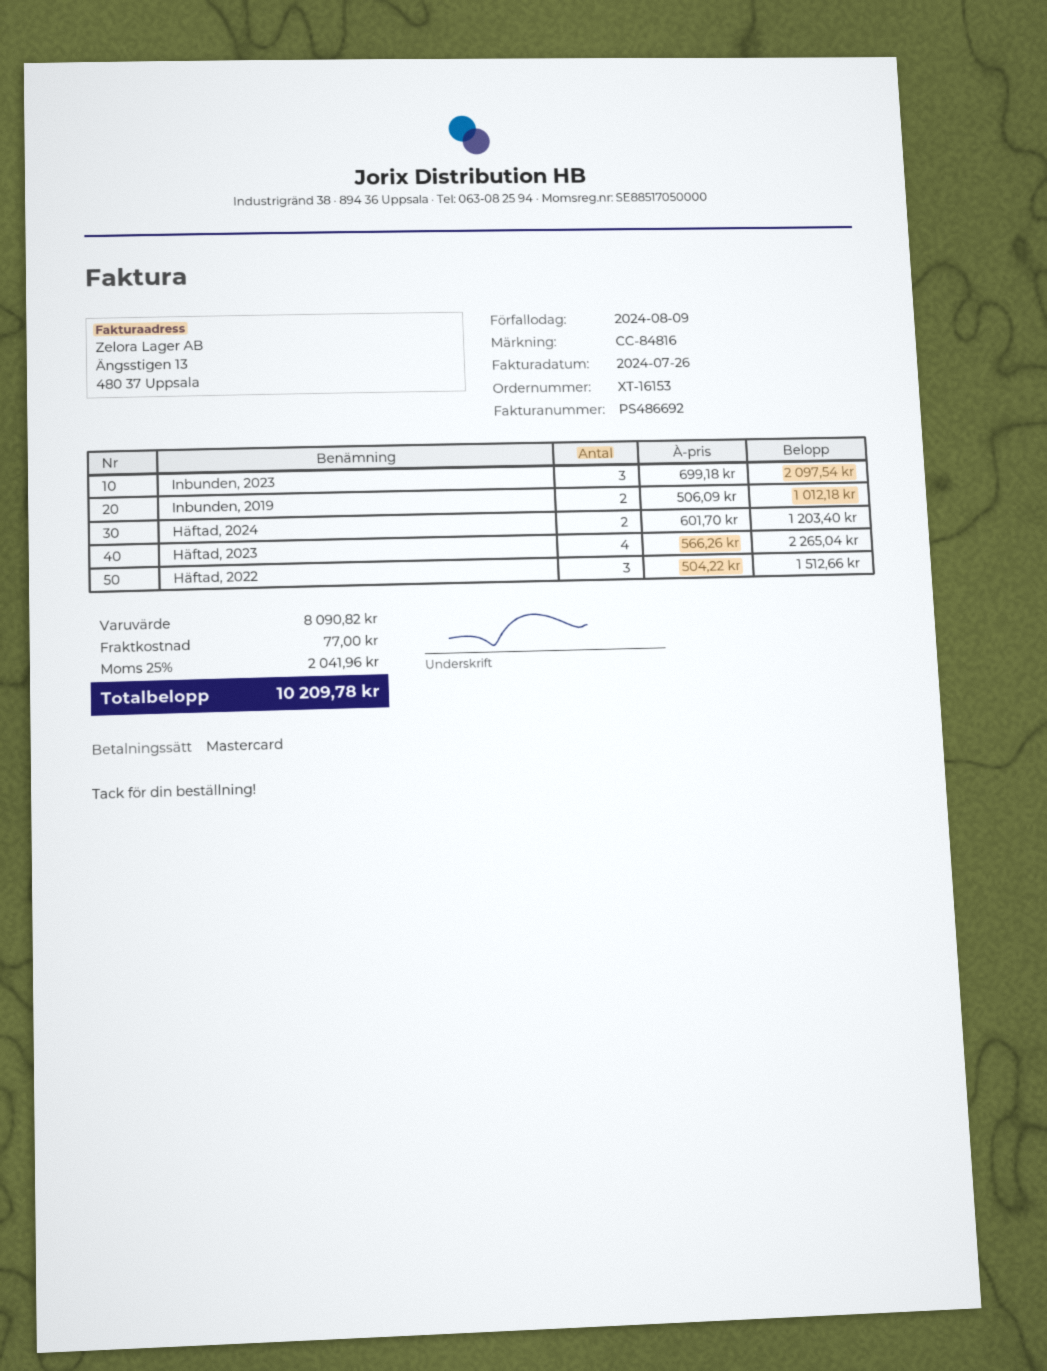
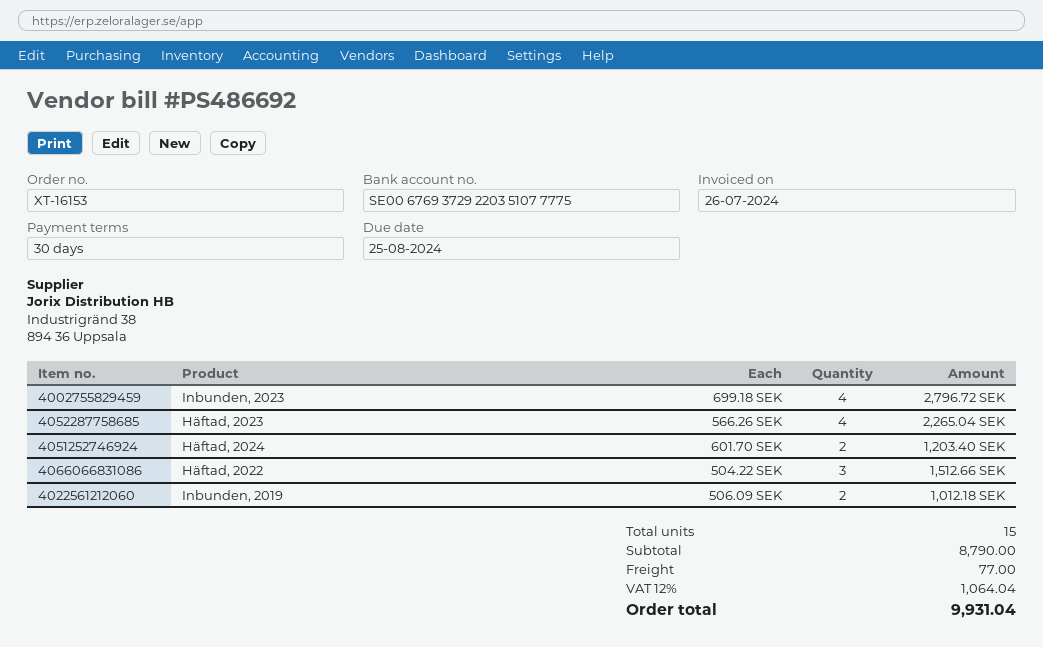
due date: 2024-08-09 -> 2024-08-25
Inbunden, 2023: 3 x 699.18 = 2097.54 -> 4 x 699.18 = 2796.72
subtotal: 8090.82 -> 8790.00
tax: 25% = 2041.96 -> 12% = 1064.04
total: 10209.78 -> 9931.04

